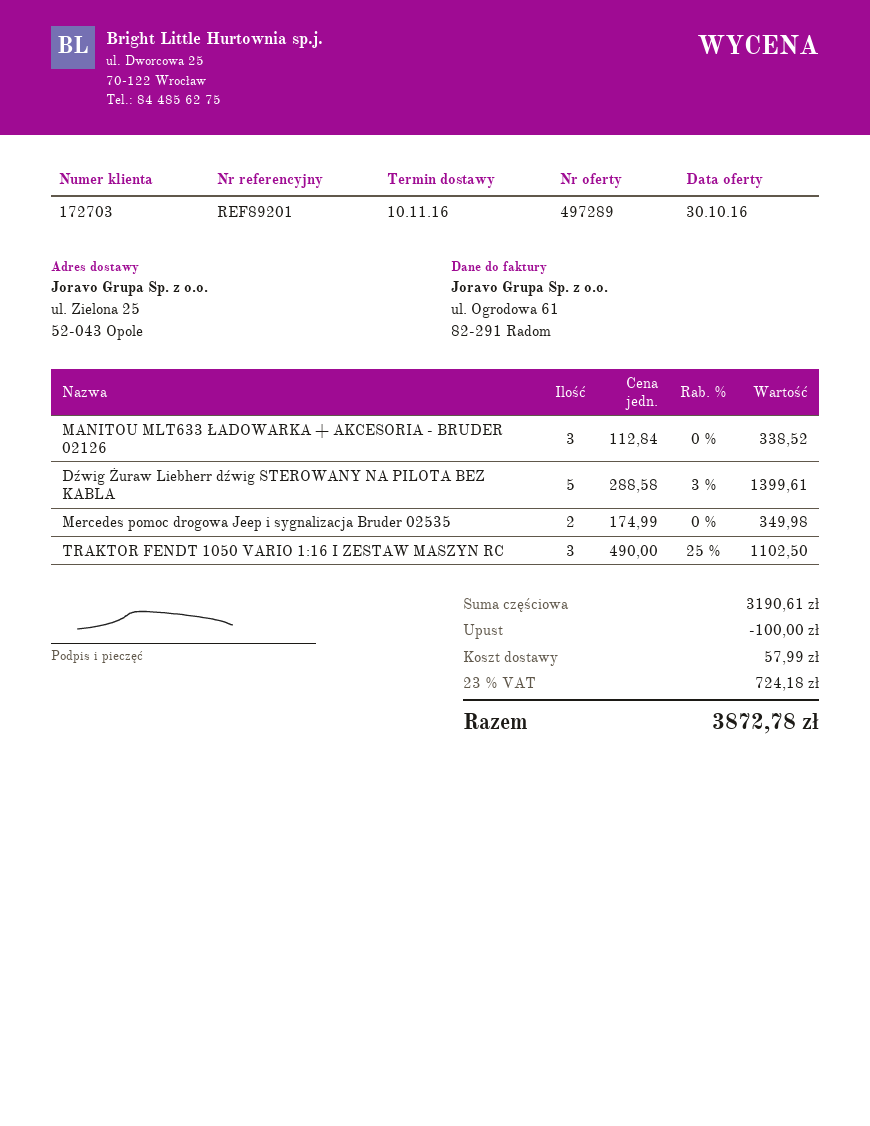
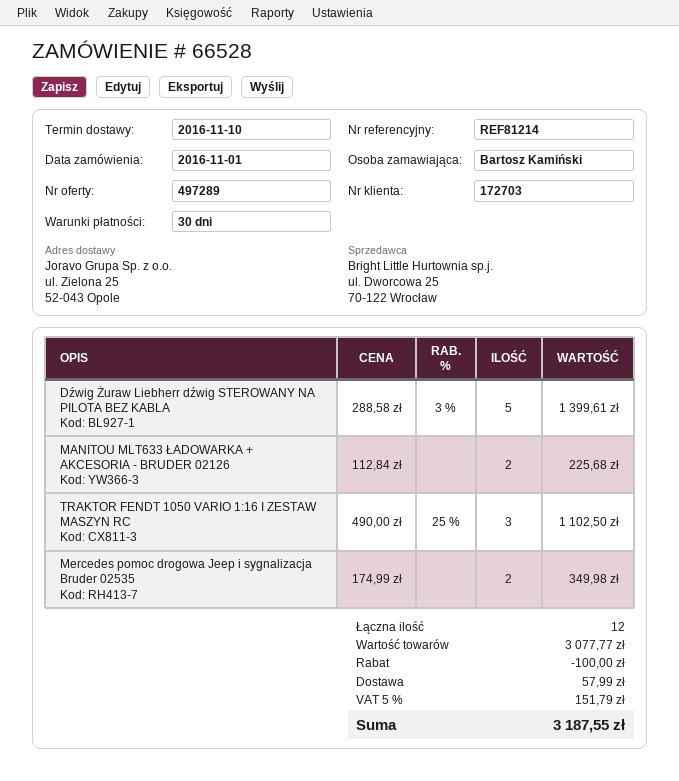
reference: REF89201 -> REF81214
MANITOU MLT633 ŁADOWARKA + AKCESORIA - BRUDER 02126: 3 x 112.84 = 338.52 -> 2 x 112.84 = 225.68
subtotal: 3190.61 -> 3077.77
tax: 23% = 724.18 -> 5% = 151.79
total: 3872.78 -> 3187.55

